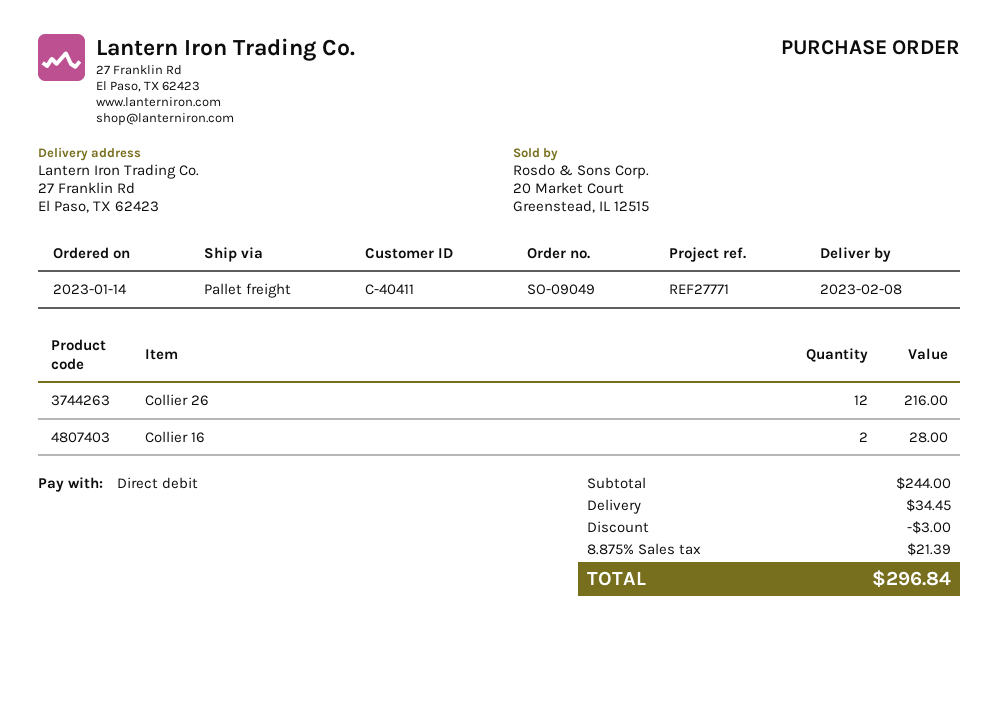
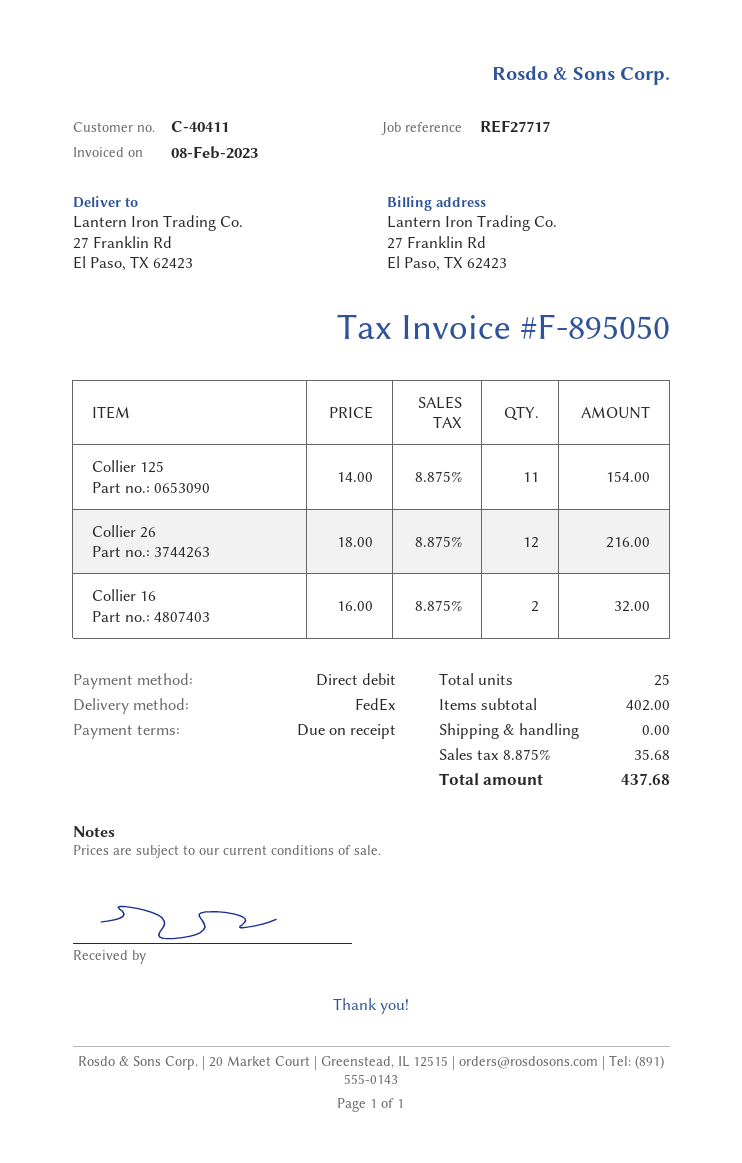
reference: REF27771 -> REF27717
shipping method: pallet freight -> FedEx
Collier 16: 2 for 28.00 -> 2 for 32.00
Collier 125: none -> 11 for 154.00
subtotal: 244.00 -> 402.00
discount: 3.00 -> none
shipping: 34.45 -> 0.00
tax: 8.875% = 21.39 -> 8.875% = 35.68
total: 296.84 -> 437.68

